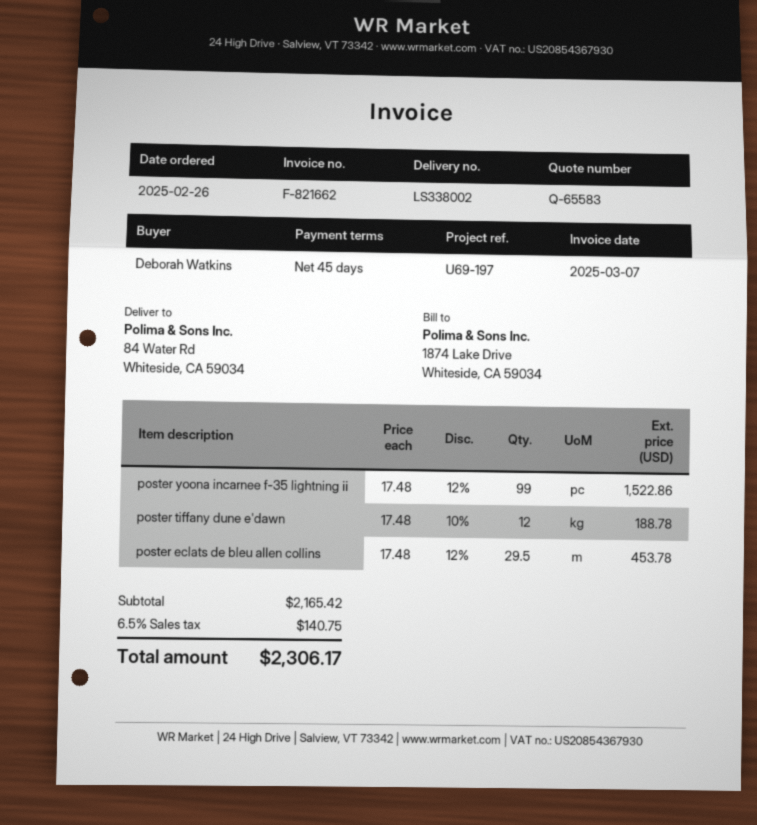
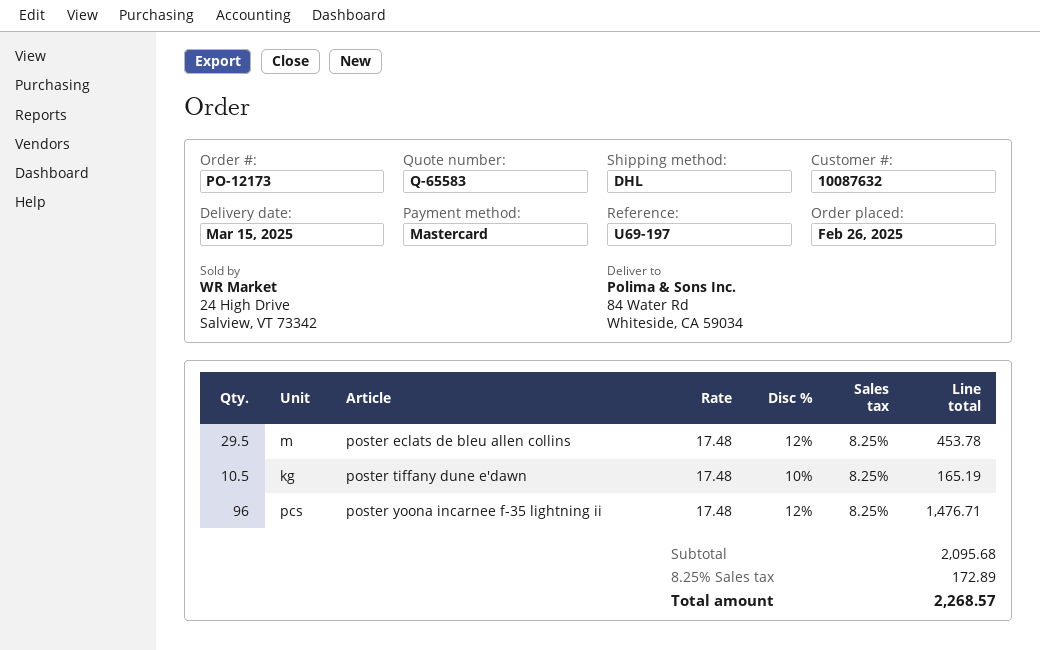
poster yoona incarnee f-35 lightning ii: 99 x 17.48 - 12% = 1522.86 -> 96 x 17.48 - 12% = 1476.71
poster tiffany dune e'dawn: 12 x 17.48 - 10% = 188.78 -> 10.5 x 17.48 - 10% = 165.19
subtotal: 2165.42 -> 2095.68
tax: 6.5% = 140.75 -> 8.25% = 172.89
total: 2306.17 -> 2268.57

